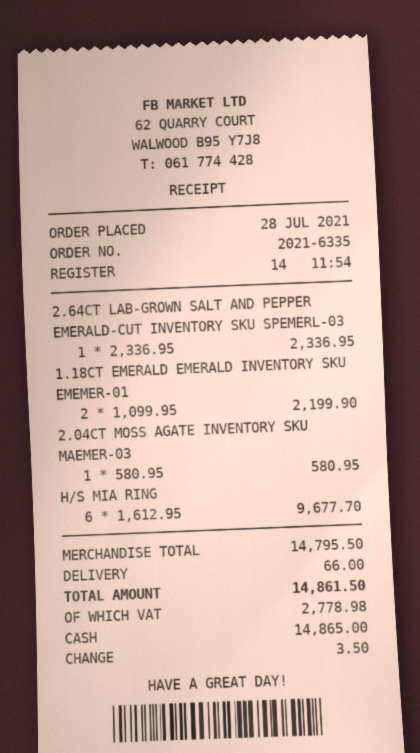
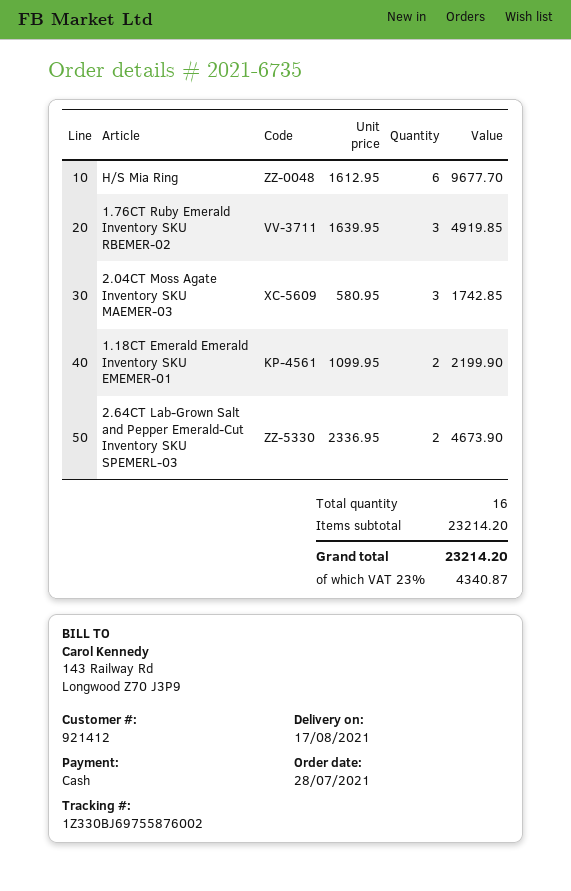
order number: 2021-6335 -> 2021-6735
2.64CT LAB-GROWN SALT AND PEPPER EMERALD-CUT INVENTORY SKU SPEMERL-03: 1 x 2336.95 = 2336.95 -> 2 x 2336.95 = 4673.90
2.04CT MOSS AGATE INVENTORY SKU MAEMER-03: 1 x 580.95 = 580.95 -> 3 x 580.95 = 1742.85
1.76CT Ruby Emerald Inventory SKU RBEMER-02: none -> 3 x 1639.95 = 4919.85
subtotal: 14795.50 -> 23214.20
shipping: 66.00 -> none
tax: 2778.98 -> 4340.87
total: 14861.50 -> 23214.20

